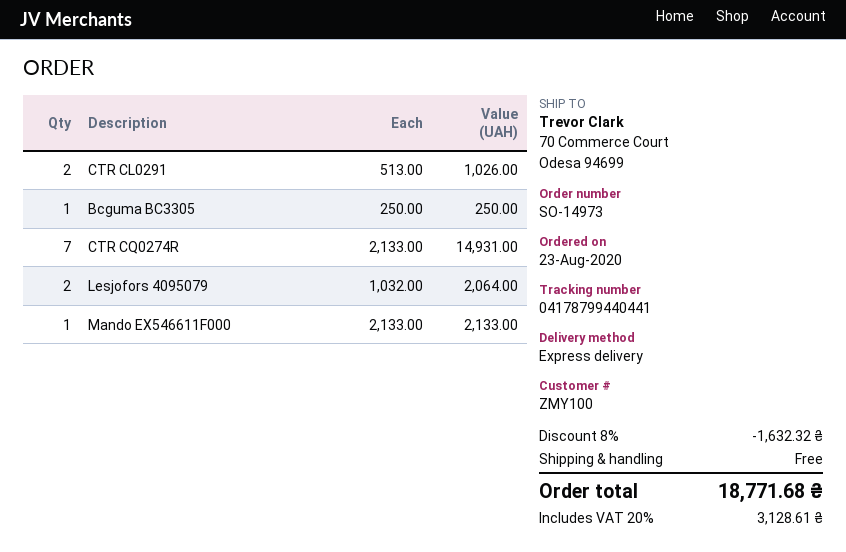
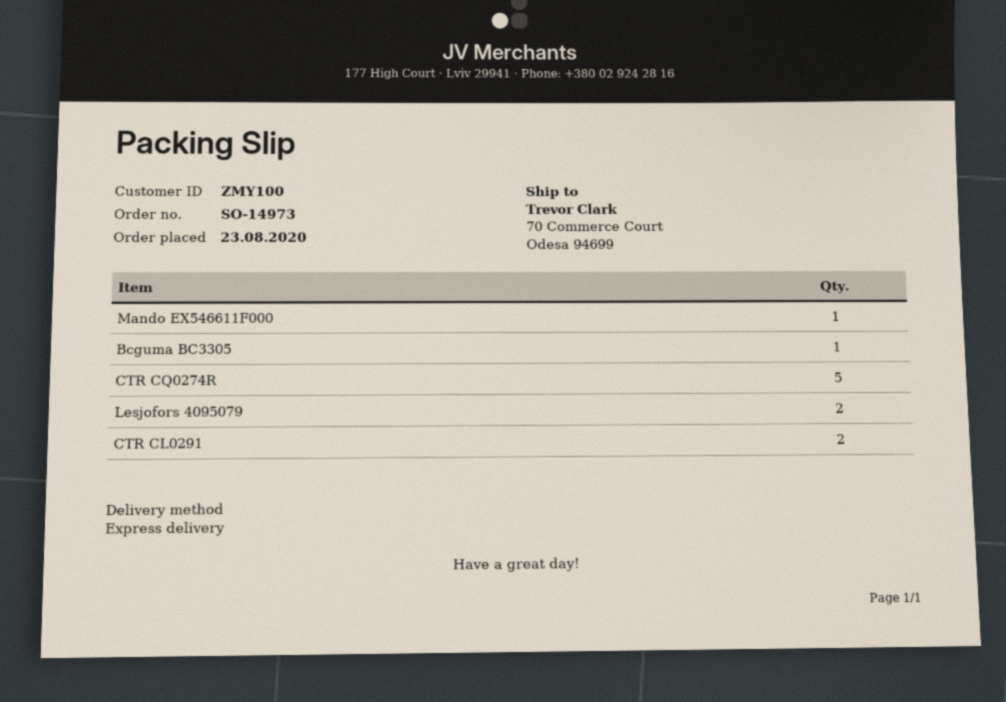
CTR CQ0274R: 7 -> 5

